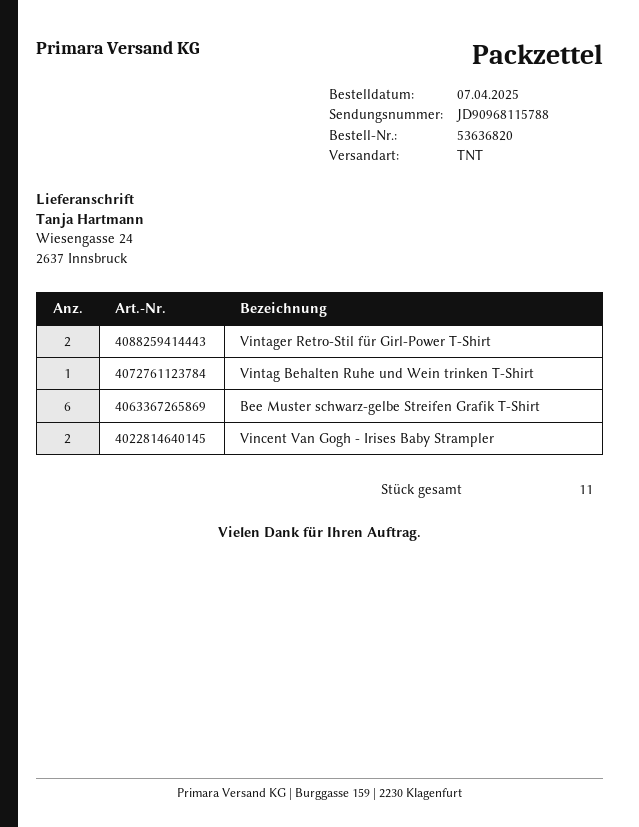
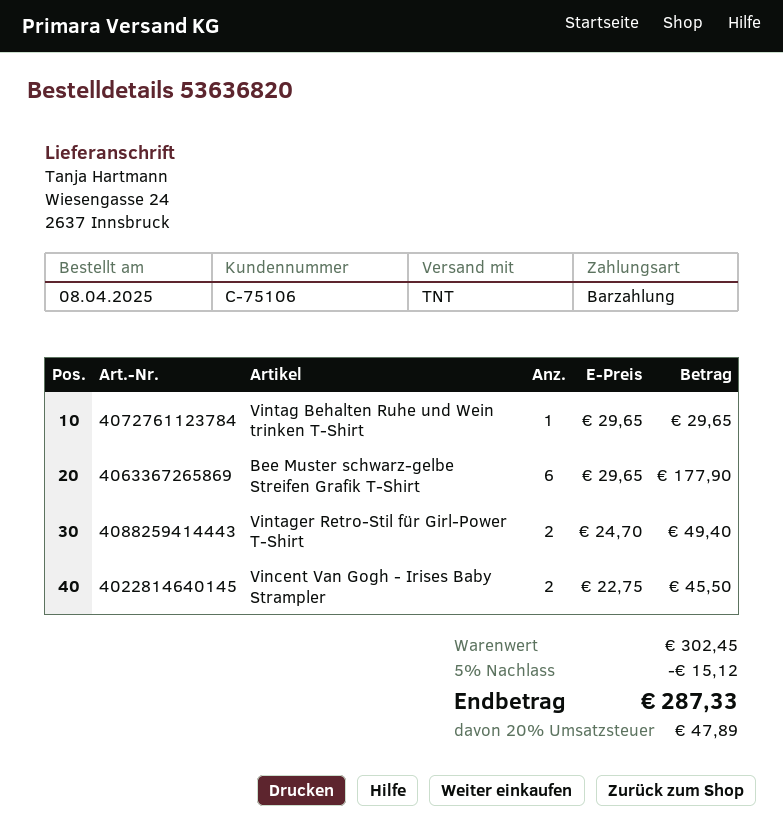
order date: 2025-04-07 -> 2025-04-08

